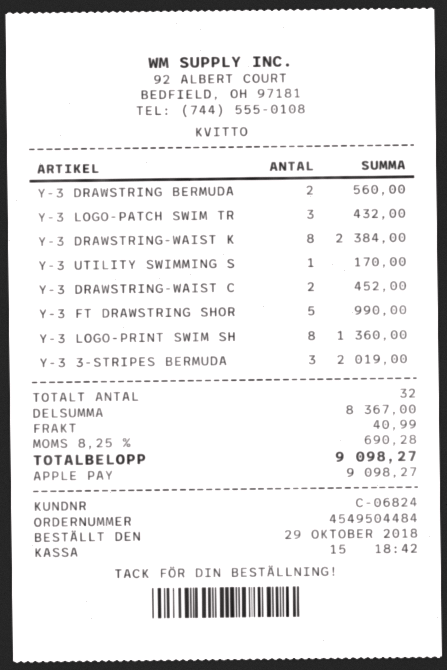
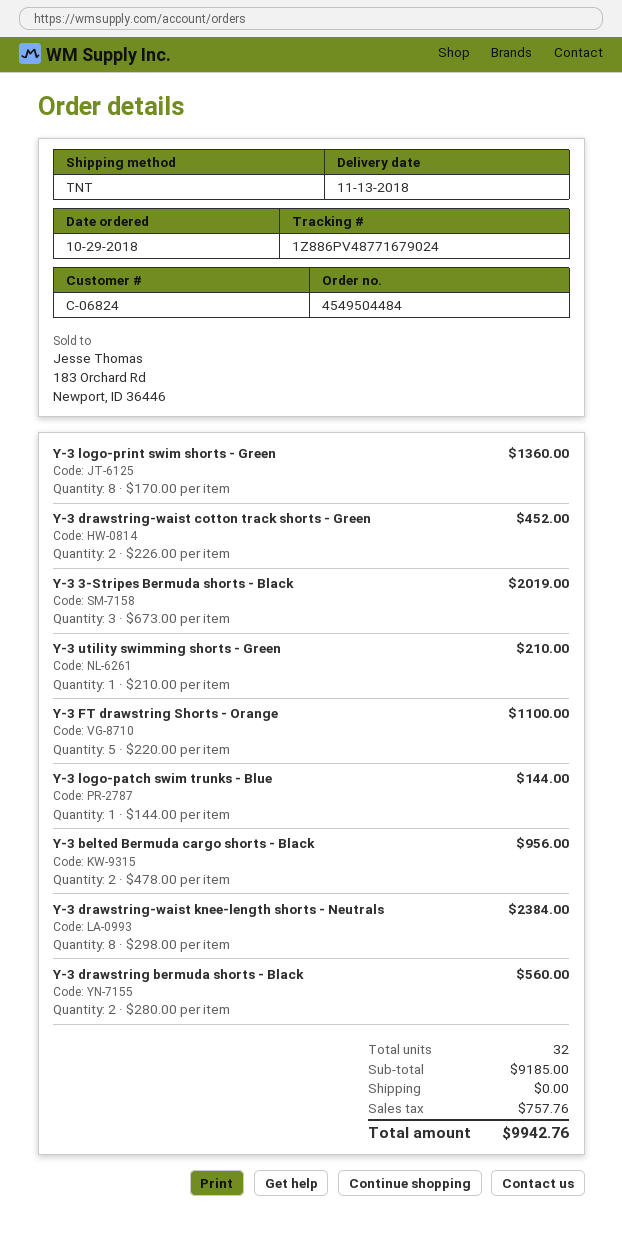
Y-3 LOGO-PATCH SWIM TR: 3 for 432.00 -> 1 for 144.00
Y-3 UTILITY SWIMMING S: 1 for 170.00 -> 1 for 210.00
Y-3 FT DRAWSTRING SHOR: 5 for 990.00 -> 5 for 1100.00
Y-3 belted Bermuda cargo shorts - Black: none -> 2 for 956.00
subtotal: 8367.00 -> 9185.00
shipping: 40.99 -> 0.00
tax: 690.28 -> 757.76
total: 9098.27 -> 9942.76

